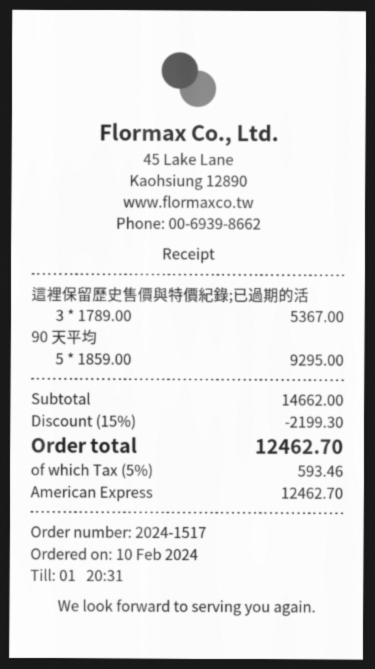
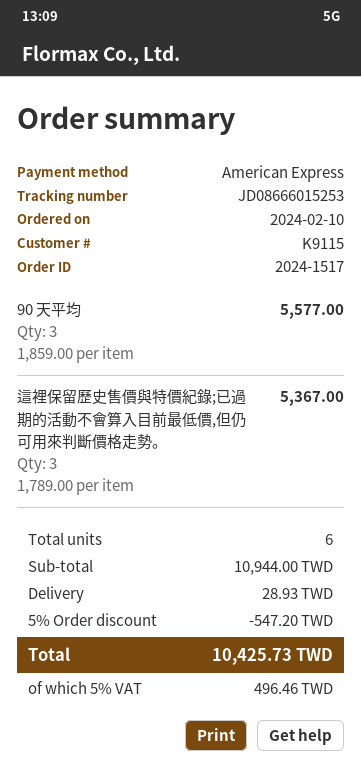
90 天平均: 5 x 1859.00 = 9295.00 -> 3 x 1859.00 = 5577.00
subtotal: 14662.00 -> 10944.00
discount: 15% = 2199.30 -> 5% = 547.20
shipping: none -> 28.93
tax: 5% = 593.46 -> 5% = 496.46
total: 12462.70 -> 10425.73

